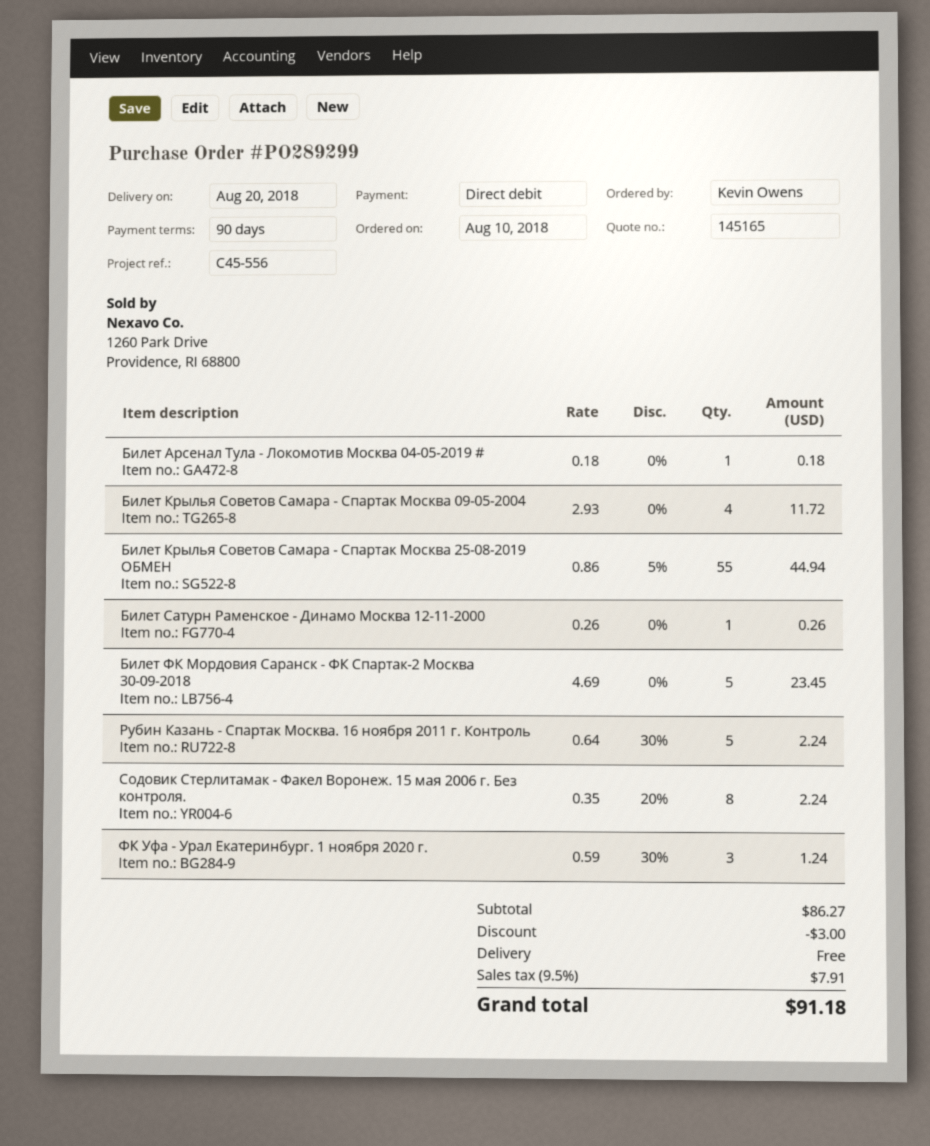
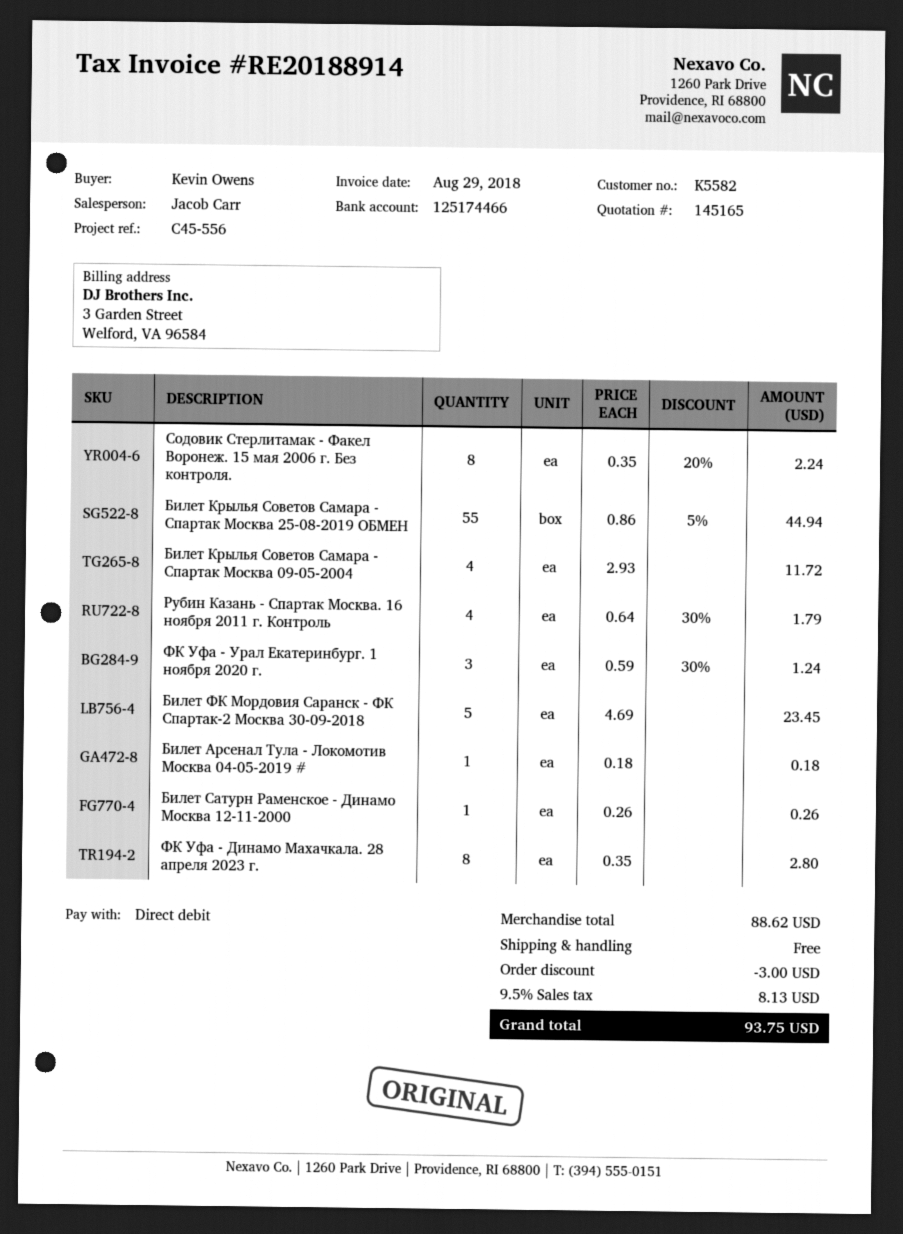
Рубин Казань - Спартак Москва. 16 ноября 2011 г. Контроль: 5 x 0.64 - 30% = 2.24 -> 4 x 0.64 - 30% = 1.79
ФК Уфа - Динамо Махачкала. 28 апреля 2023 г.: none -> 8 x 0.35 = 2.80
subtotal: 86.27 -> 88.62
tax: 9.5% = 7.91 -> 9.5% = 8.13
total: 91.18 -> 93.75

